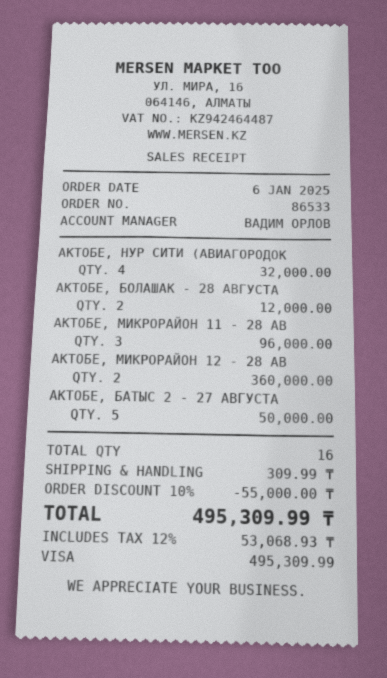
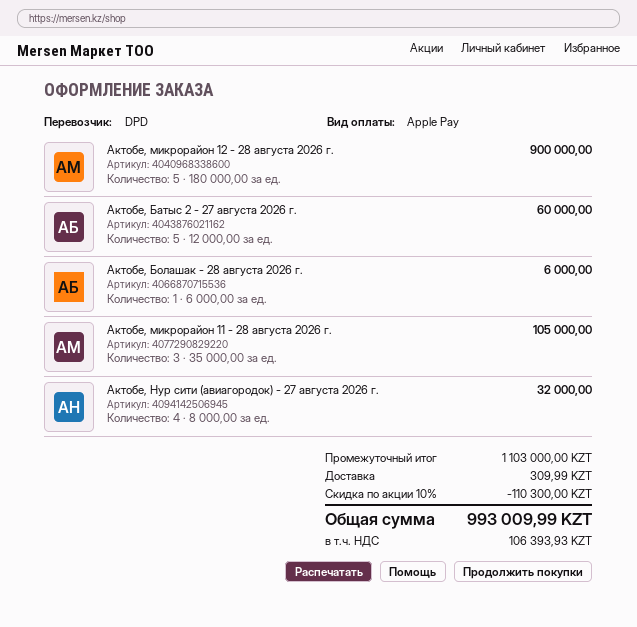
payment method: Visa -> Apple Pay
АКТОБЕ, БОЛАШАК - 28 АВГУСТА: 2 for 12000.00 -> 1 for 6000.00
АКТОБЕ, МИКРОРАЙОН 11 - 28 АВ: 3 for 96000.00 -> 3 for 105000.00
АКТОБЕ, МИКРОРАЙОН 12 - 28 АВ: 2 for 360000.00 -> 5 for 900000.00
АКТОБЕ, БАТЫС 2 - 27 АВГУСТА: 5 for 50000.00 -> 5 for 60000.00
discount: 10% = 55000.00 -> 10% = 110300.00
tax: 53068.93 -> 106393.93
total: 495309.99 -> 993009.99

